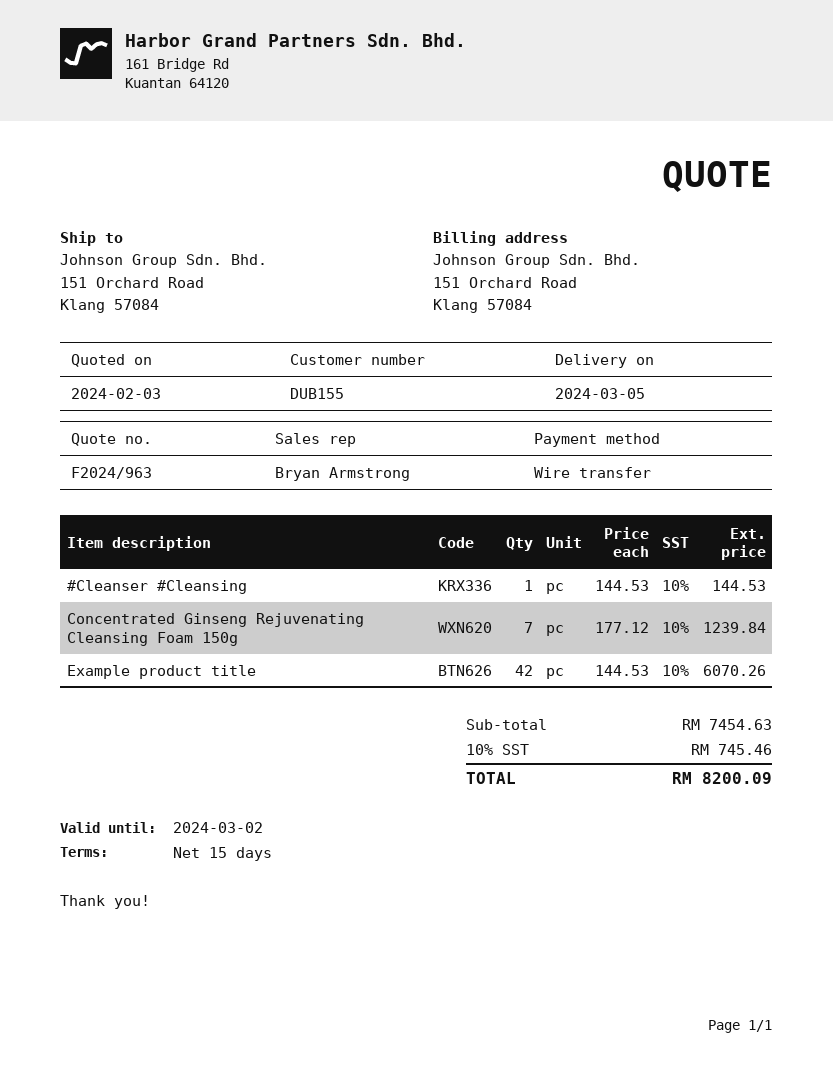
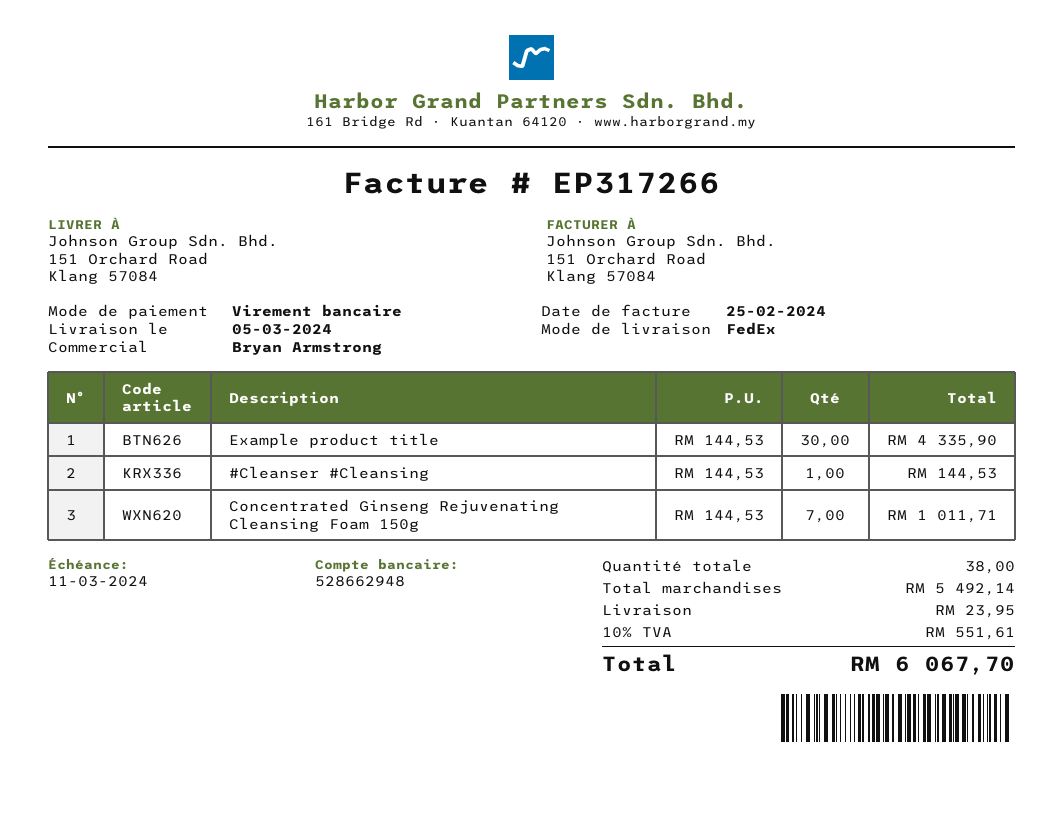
Concentrated Ginseng Rejuvenating Cleansing Foam 150g: 7 x 177.12 = 1239.84 -> 7 x 144.53 = 1011.71
Example product title: 42 x 144.53 = 6070.26 -> 30 x 144.53 = 4335.90
subtotal: 7454.63 -> 5492.14
shipping: none -> 23.95
tax: 10% = 745.46 -> 10% = 551.61
total: 8200.09 -> 6067.70

